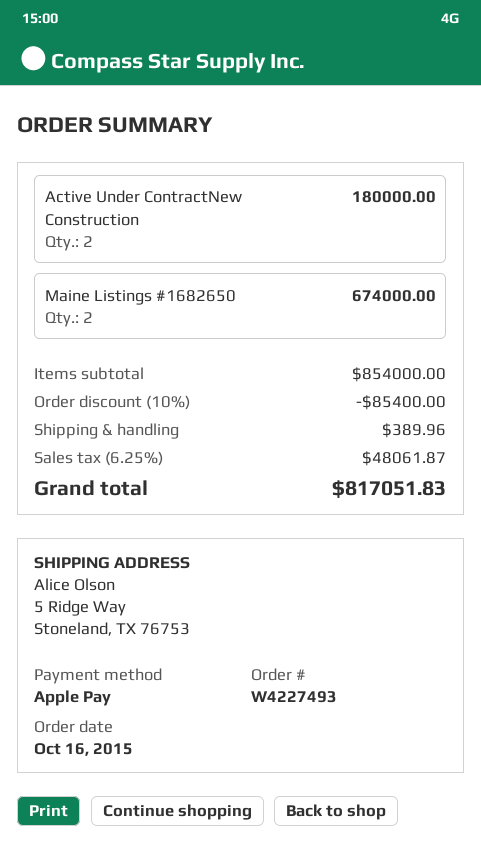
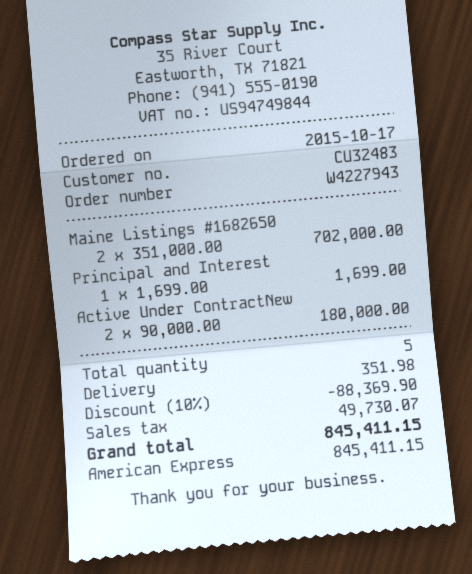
order number: W4227493 -> W4227943
order date: 2015-10-16 -> 2015-10-17
payment method: Apple Pay -> American Express
Maine Listings #1682650: 2 for 674000.00 -> 2 for 702000.00
Principal and Interest: none -> 1 for 1699.00
discount: 10% = 85400.00 -> 10% = 88369.90
shipping: 389.96 -> 351.98
tax: 48061.87 -> 49730.07
total: 817051.83 -> 845411.15

